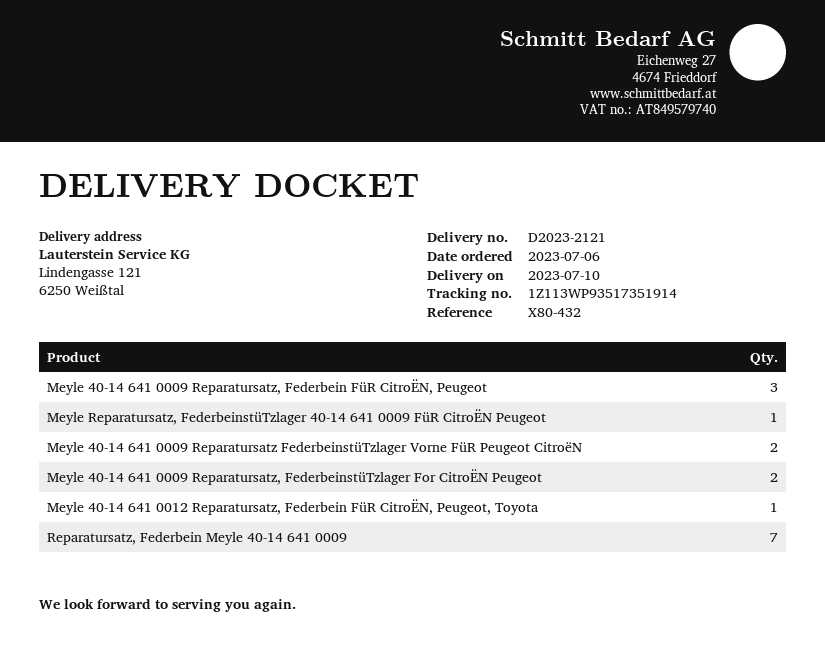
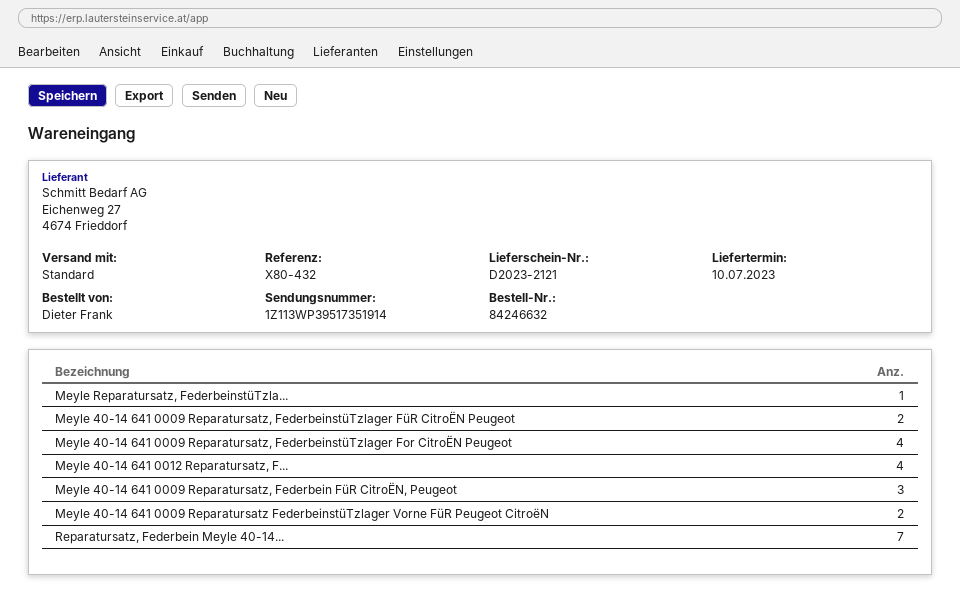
tracking number: 1Z113WP93517351914 -> 1Z113WP39517351914
Meyle 40-14 641 0009 Reparatursatz, FederbeinstüTzlager For CitroËN Peugeot: 2 -> 4
Meyle 40-14 641 0012 Reparatursatz, Federbein FüR CitroËN, Peugeot, Toyota: 1 -> 4
Meyle 40-14 641 0009 Reparatursatz, FederbeinstüTzlager FüR CitroËN Peugeot: none -> 2

